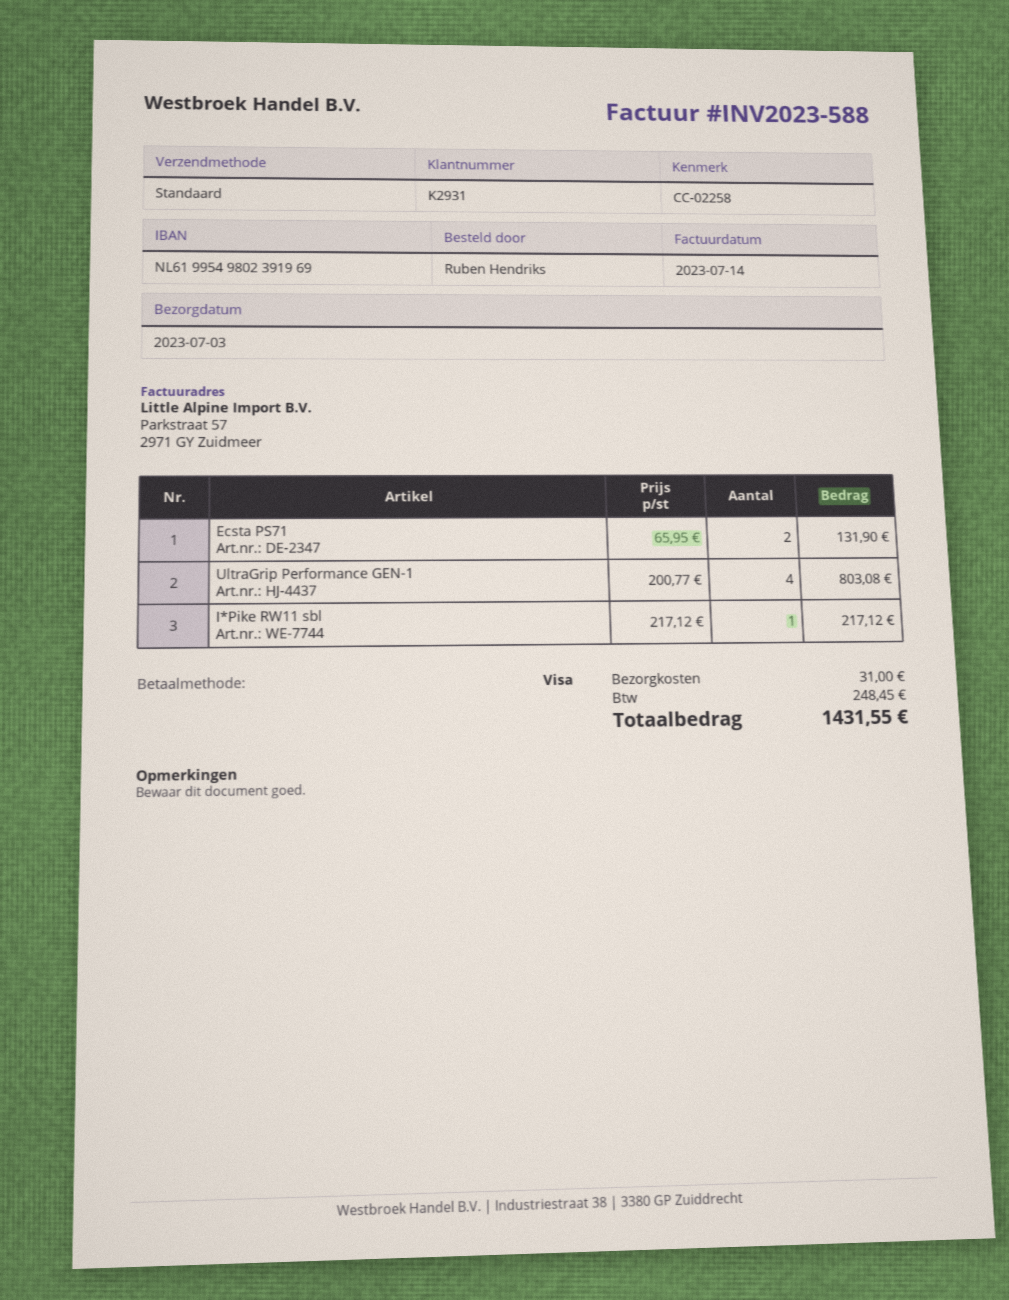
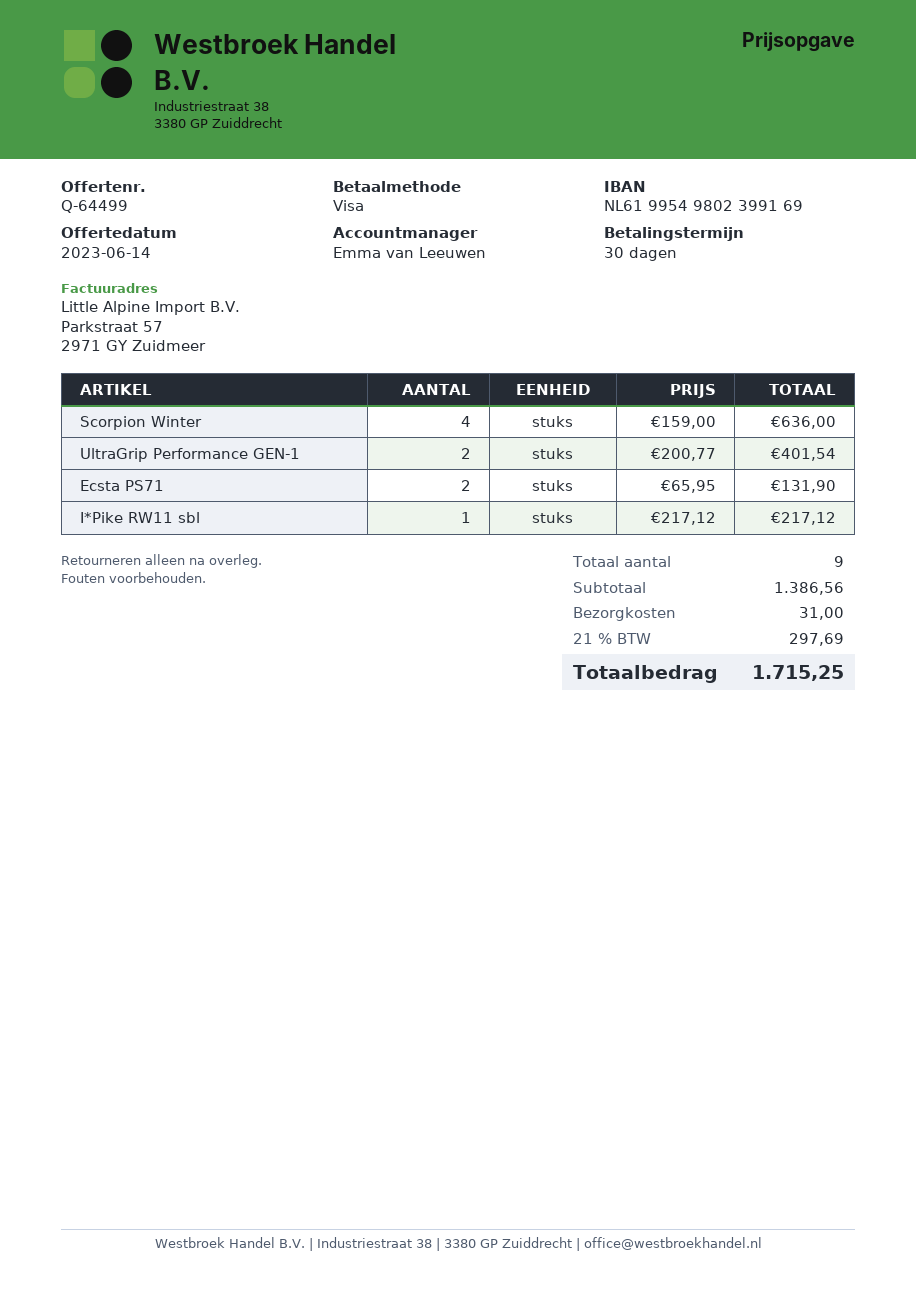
bank account: NL6199549802391969 -> NL6199549802399169
UltraGrip Performance GEN-1: 4 x 200.77 = 803.08 -> 2 x 200.77 = 401.54
Scorpion Winter: none -> 4 x 159.00 = 636.00
tax: 248.45 -> 297.69
total: 1431.55 -> 1715.25

